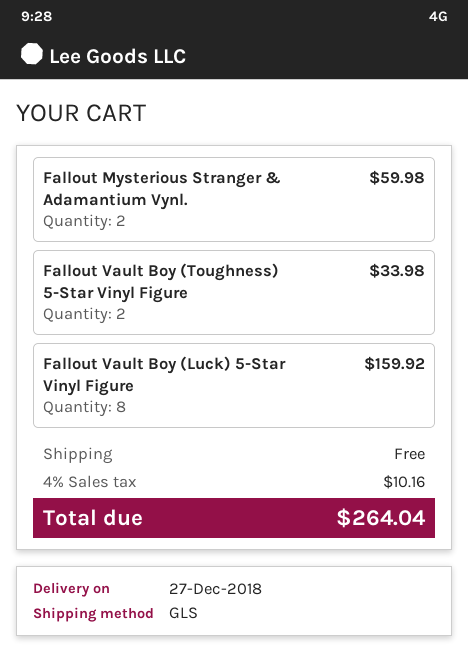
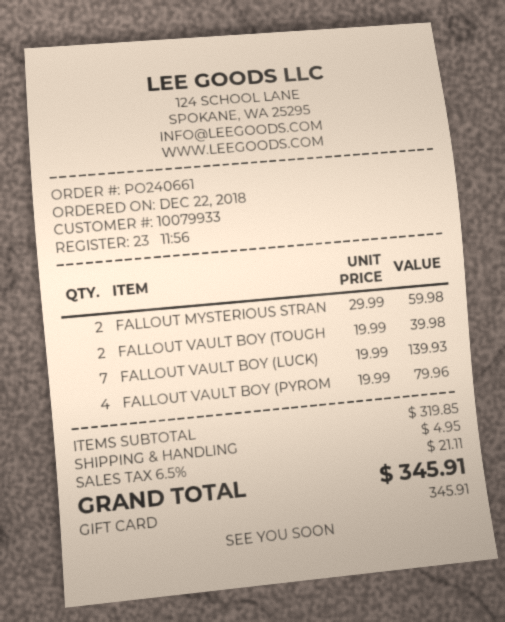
Fallout Vault Boy (Toughness) 5-Star Vinyl Figure: 2 for 33.98 -> 2 for 39.98
Fallout Vault Boy (Luck) 5-Star Vinyl Figure: 8 for 159.92 -> 7 for 139.93
FALLOUT VAULT BOY (PYROM: none -> 4 for 79.96
shipping: 0.00 -> 4.95
tax: 4% = 10.16 -> 6.5% = 21.11
total: 264.04 -> 345.91

